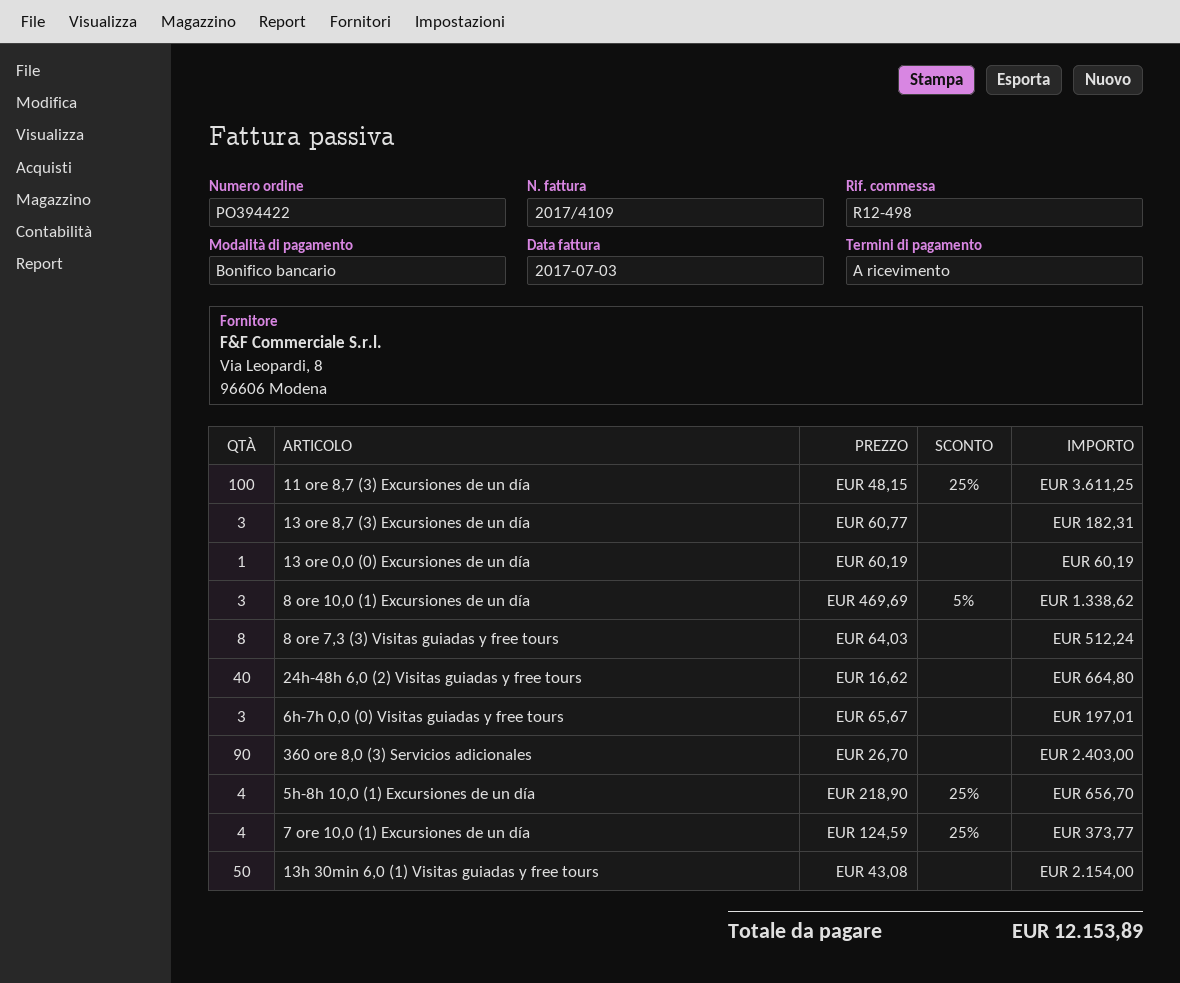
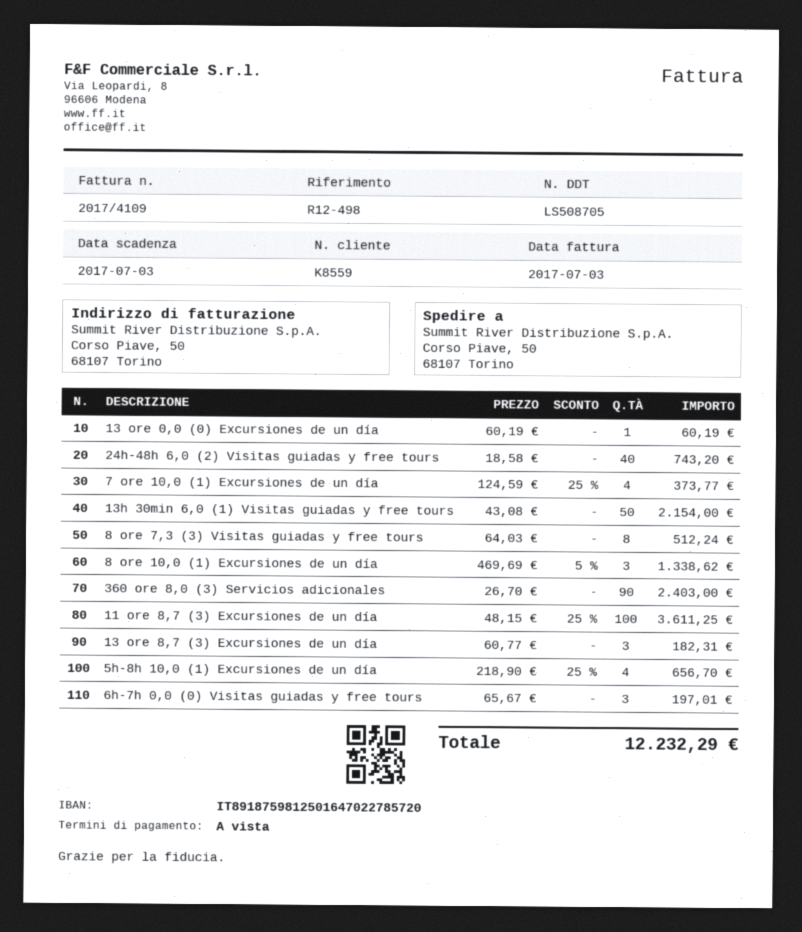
24h-48h 6,0 (2) Visitas guiadas y free tours: 40 x 16.62 = 664.80 -> 40 x 18.58 = 743.20
total: 12153.89 -> 12232.29

